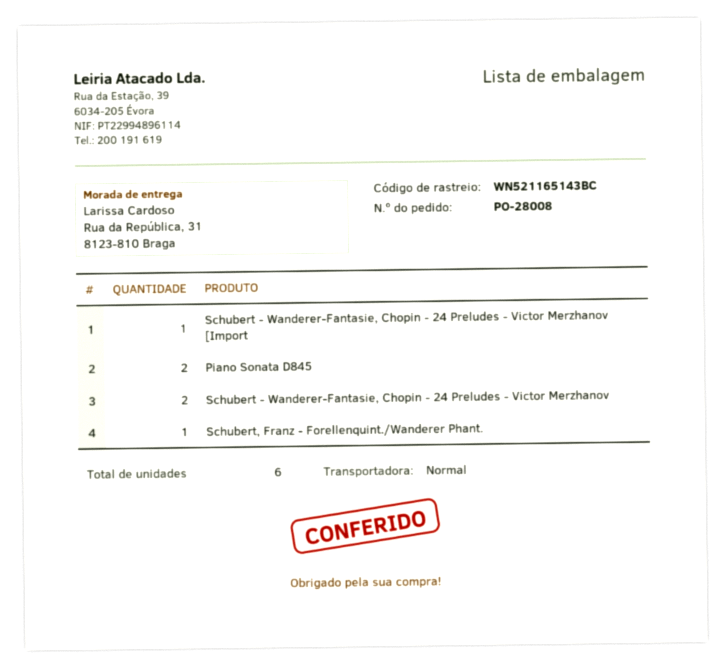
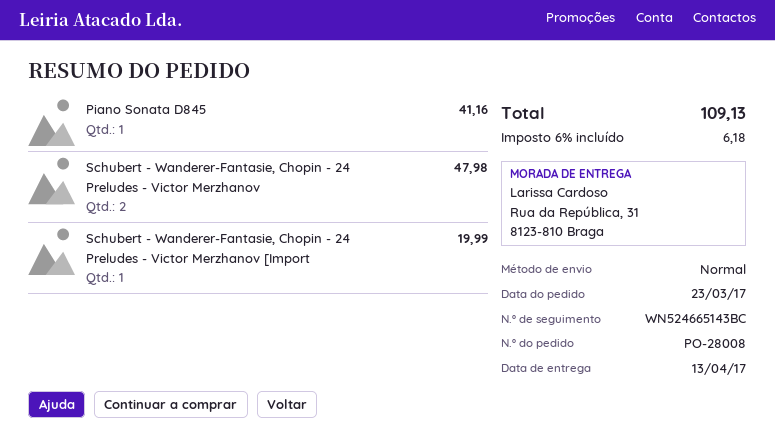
tracking number: WN521165143BC -> WN524665143BC
Piano Sonata D845: 2 -> 1
Schubert, Franz - Forellenquint./Wanderer Phant.: 1 -> none

